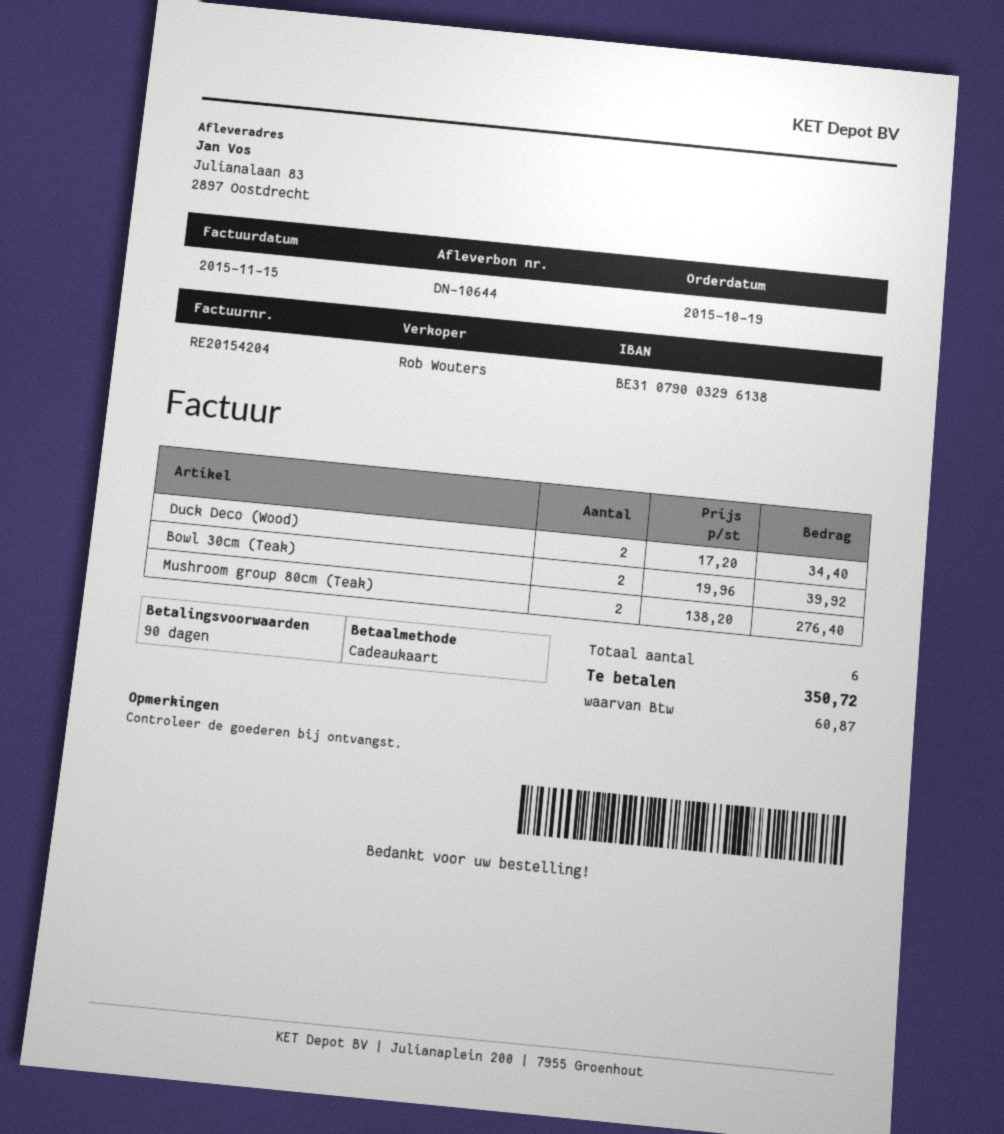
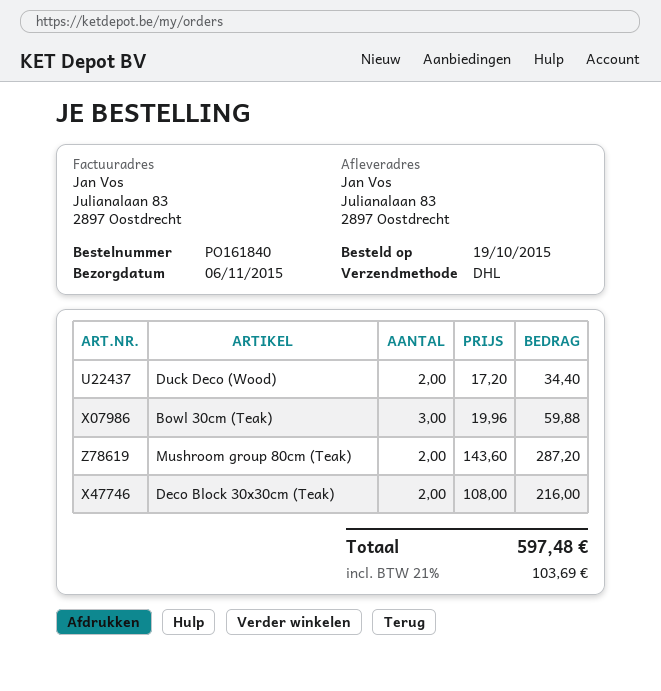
Bowl 30cm (Teak): 2 x 19.96 = 39.92 -> 3 x 19.96 = 59.88
Mushroom group 80cm (Teak): 2 x 138.20 = 276.40 -> 2 x 143.60 = 287.20
Deco Block 30x30cm (Teak): none -> 2 x 108.00 = 216.00
tax: 60.87 -> 103.69
total: 350.72 -> 597.48

